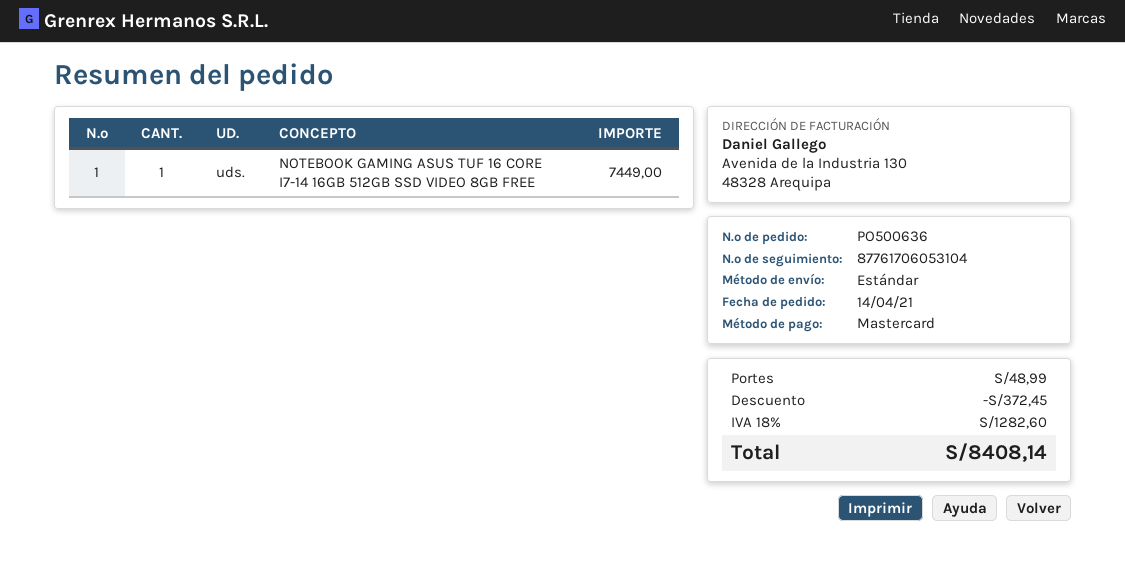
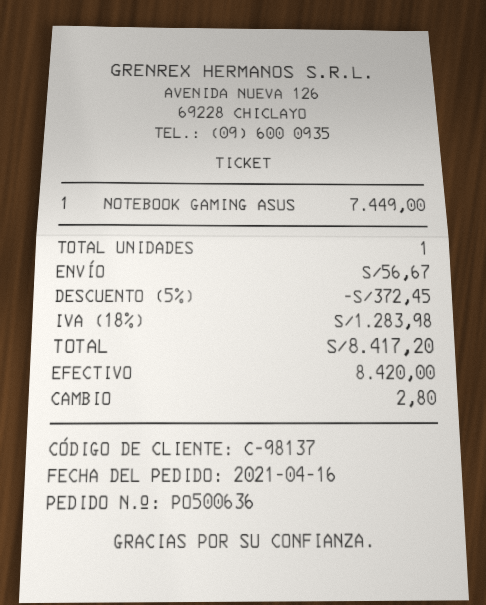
order date: 2021-04-14 -> 2021-04-16
payment method: Mastercard -> cash
shipping: 48.99 -> 56.67
tax: 18% = 1282.60 -> 18% = 1283.98
total: 8408.14 -> 8417.20

